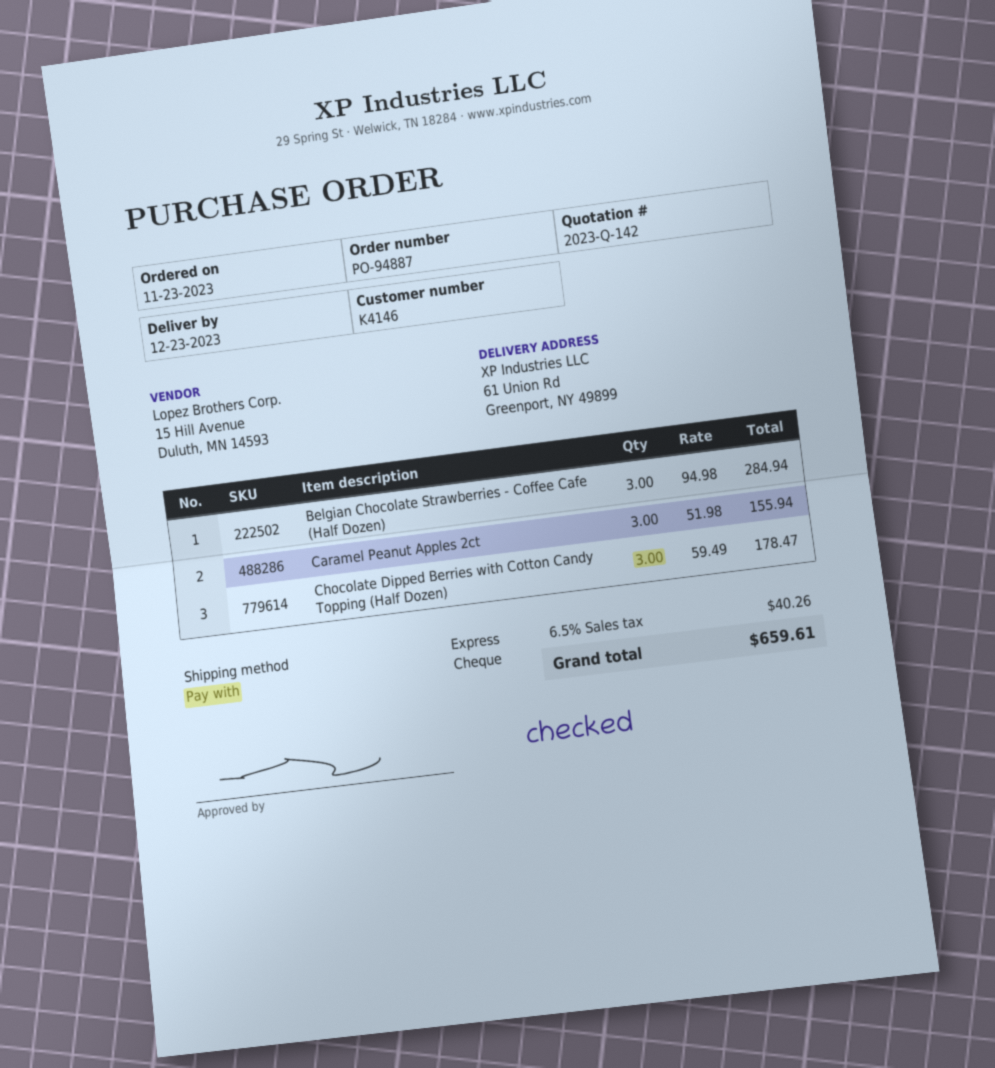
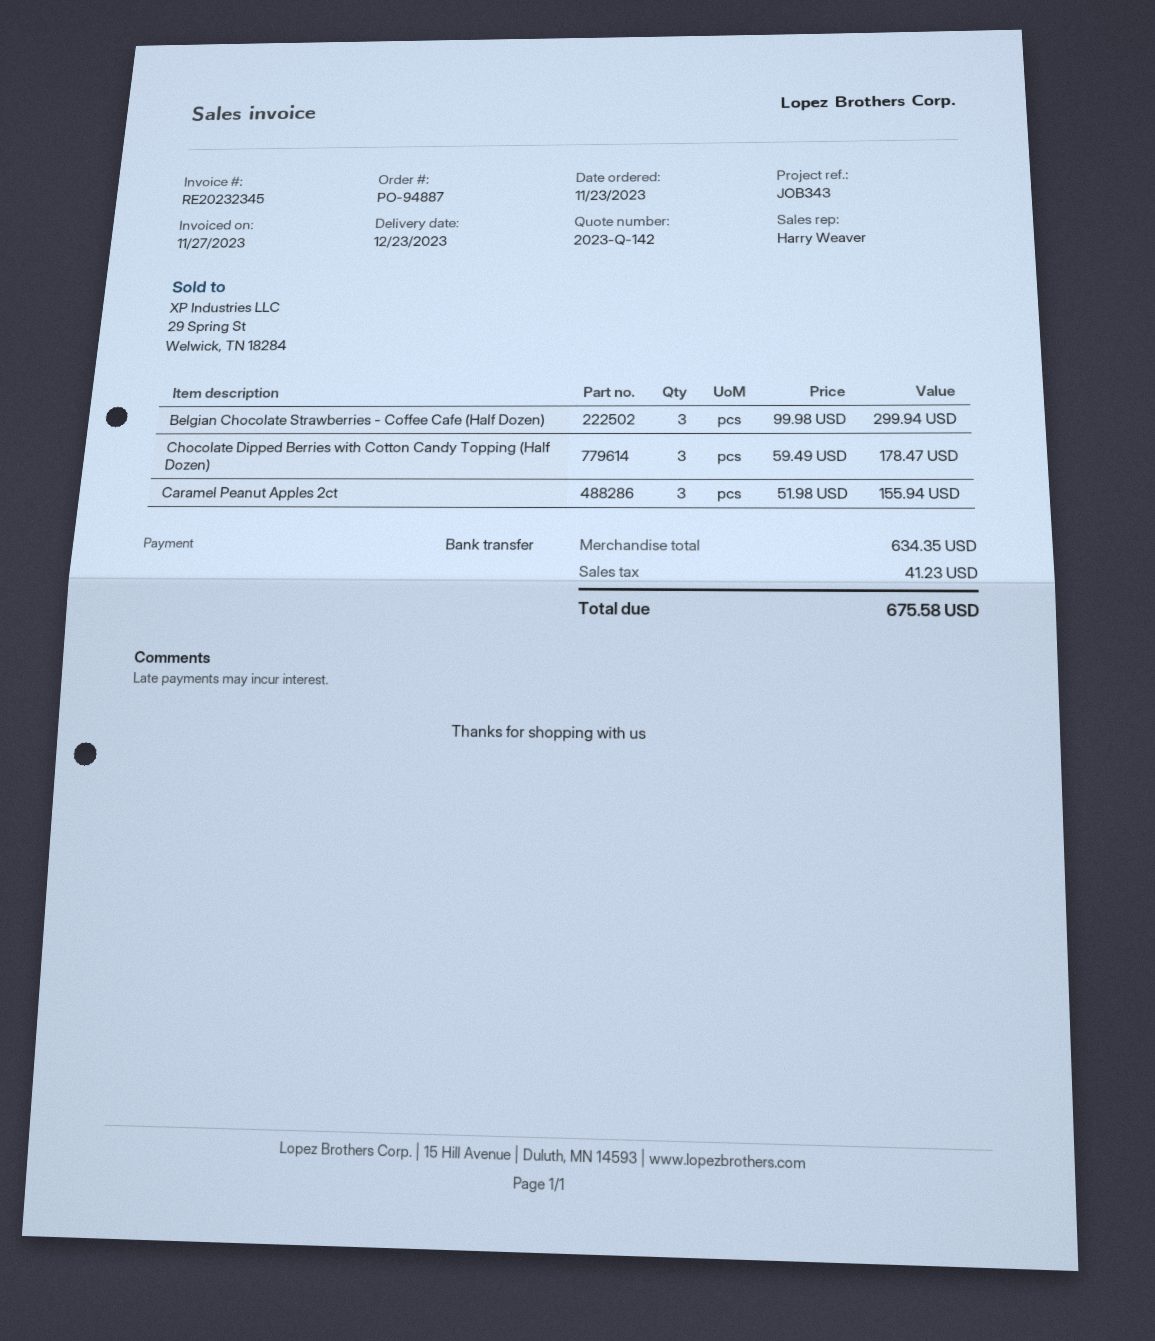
payment method: cheque -> bank transfer
Belgian Chocolate Strawberries - Coffee Cafe (Half Dozen): 3 x 94.98 = 284.94 -> 3 x 99.98 = 299.94
tax: 40.26 -> 41.23
total: 659.61 -> 675.58

